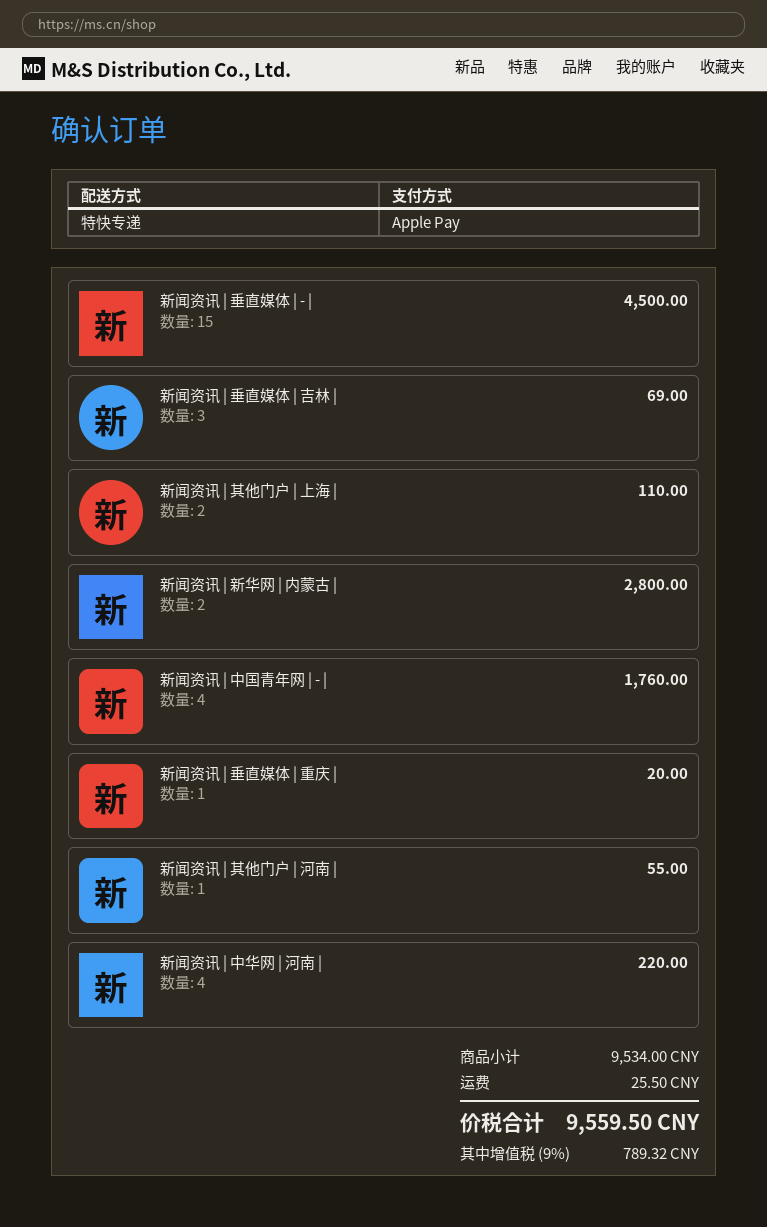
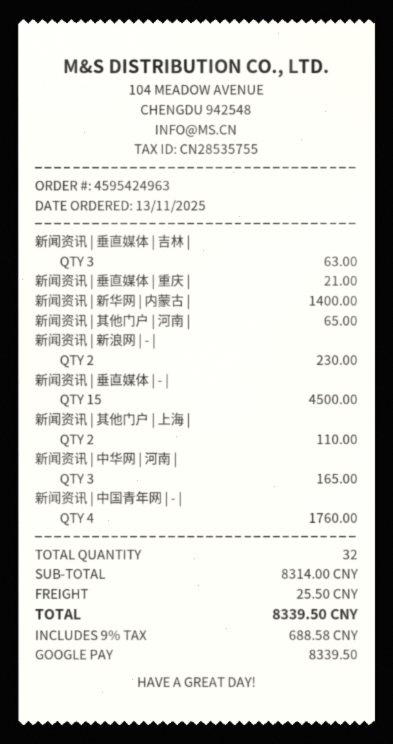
payment method: Apple Pay -> Google Pay
新闻资讯 | 垂直媒体 | 吉林 |: 3 for 69.00 -> 3 for 63.00
新闻资讯 | 新华网 | 内蒙古 |: 2 for 2800.00 -> 1 for 1400.00
新闻资讯 | 垂直媒体 | 重庆 |: 1 for 20.00 -> 1 for 21.00
新闻资讯 | 其他门户 | 河南 |: 1 for 55.00 -> 1 for 65.00
新闻资讯 | 中华网 | 河南 |: 4 for 220.00 -> 3 for 165.00
新闻资讯 | 新浪网 | - |: none -> 2 for 230.00
subtotal: 9534.00 -> 8314.00
tax: 9% = 789.32 -> 9% = 688.58
total: 9559.50 -> 8339.50

